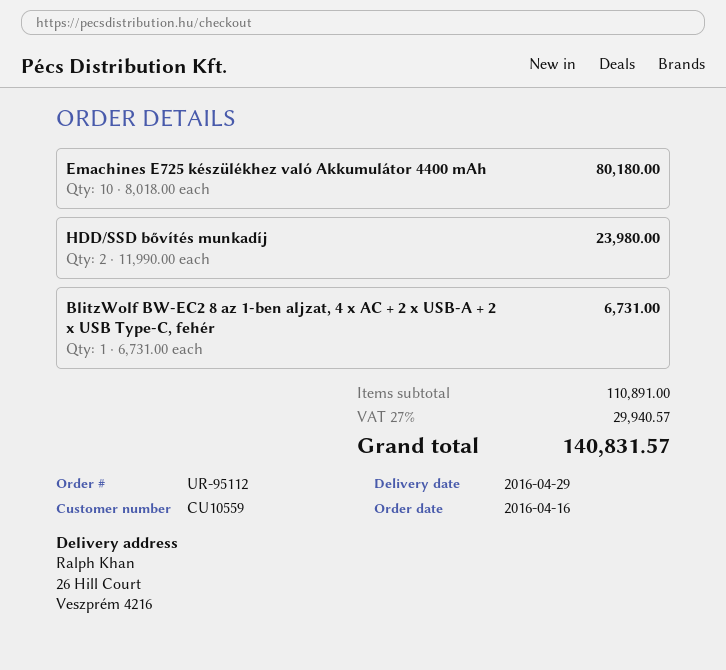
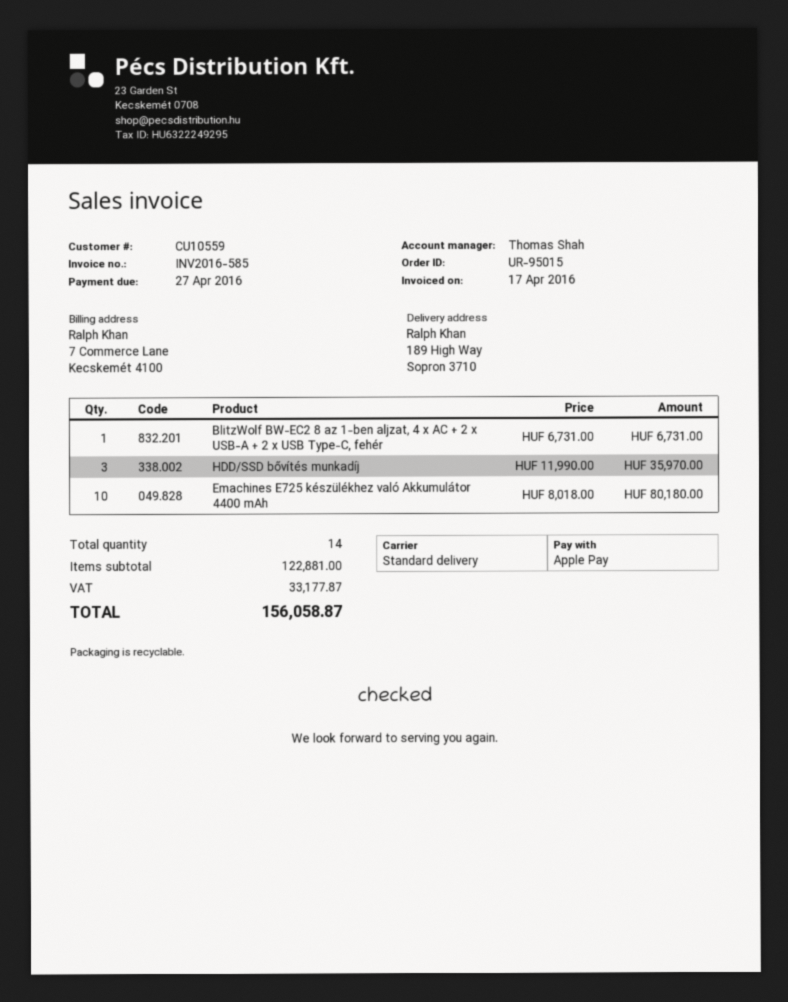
order number: UR-95112 -> UR-95015
ship to: 26 Hill Court, Veszprém 4216 -> 189 High Way, Sopron 3710
HDD/SSD bővítés munkadíj: 2 x 11990.00 = 23980.00 -> 3 x 11990.00 = 35970.00
subtotal: 110891.00 -> 122881.00
tax: 29940.57 -> 33177.87
total: 140831.57 -> 156058.87

